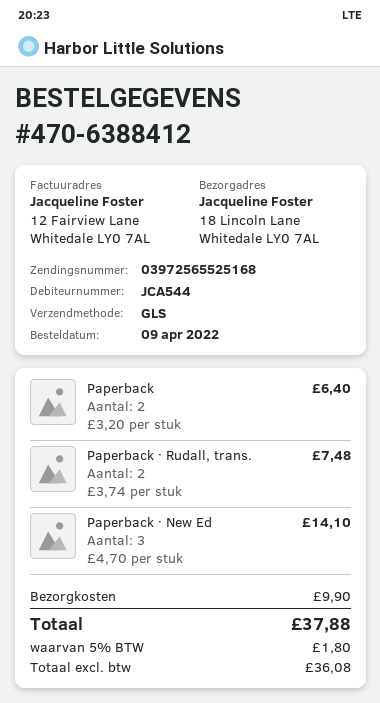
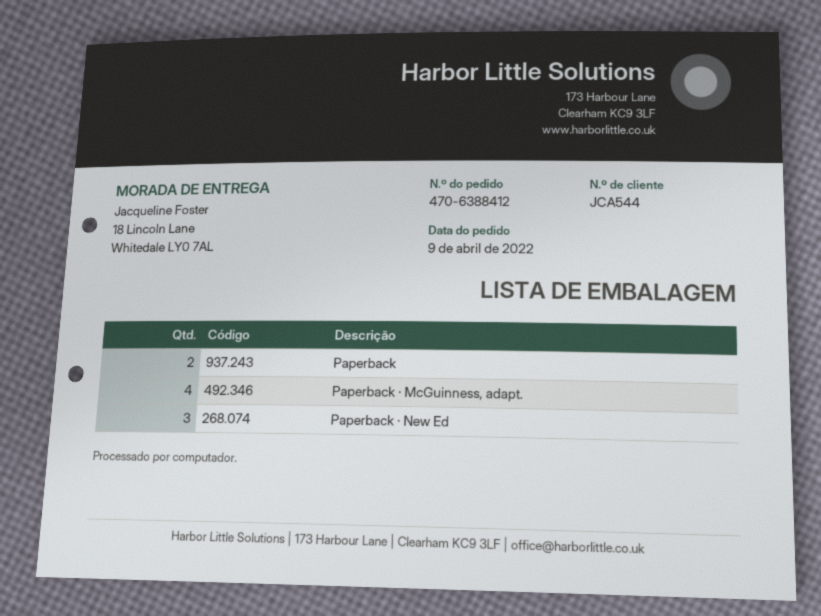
Paperback · Rudall, trans.: 2 -> none
Paperback · McGuinness, adapt.: none -> 4

